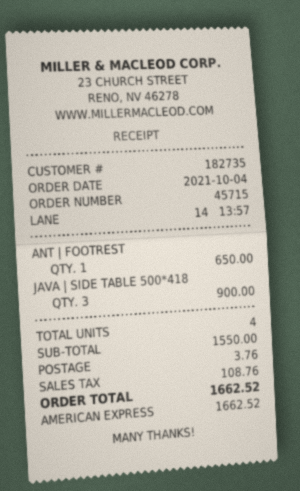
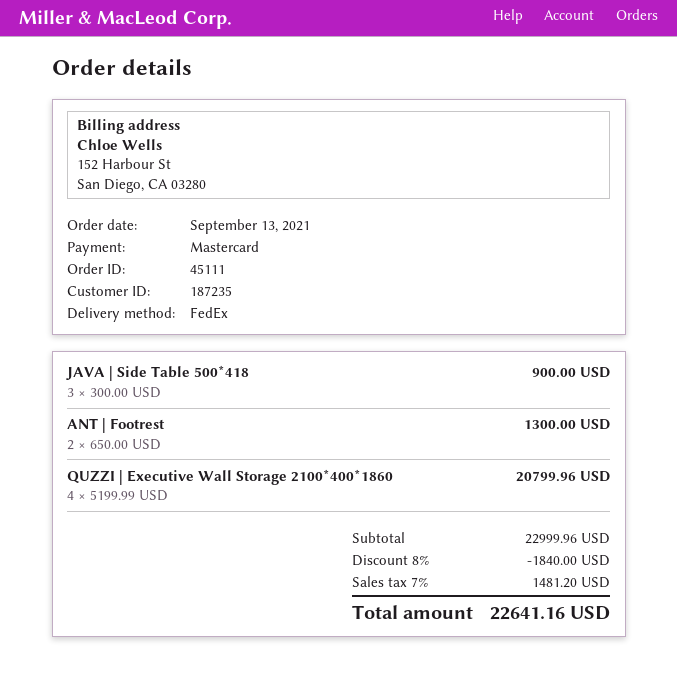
order number: 45715 -> 45111
order date: 2021-10-04 -> 2021-09-13
customer number: 182735 -> 187235
payment method: American Express -> Mastercard
ANT | FOOTREST: 1 for 650.00 -> 2 for 1300.00
QUZZI | Executive Wall Storage 2100*400*1860: none -> 4 for 20799.96
subtotal: 1550.00 -> 22999.96
discount: none -> 8% = 1840.00
shipping: 3.76 -> none
tax: 108.76 -> 1481.20
total: 1662.52 -> 22641.16

